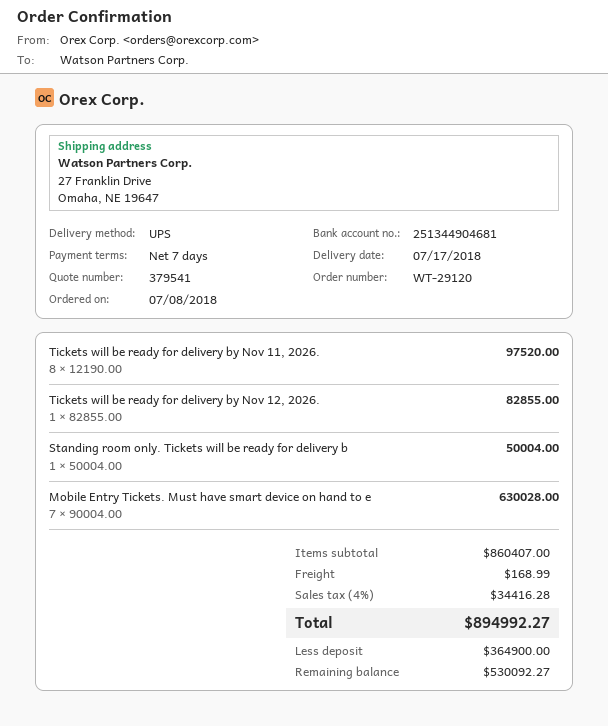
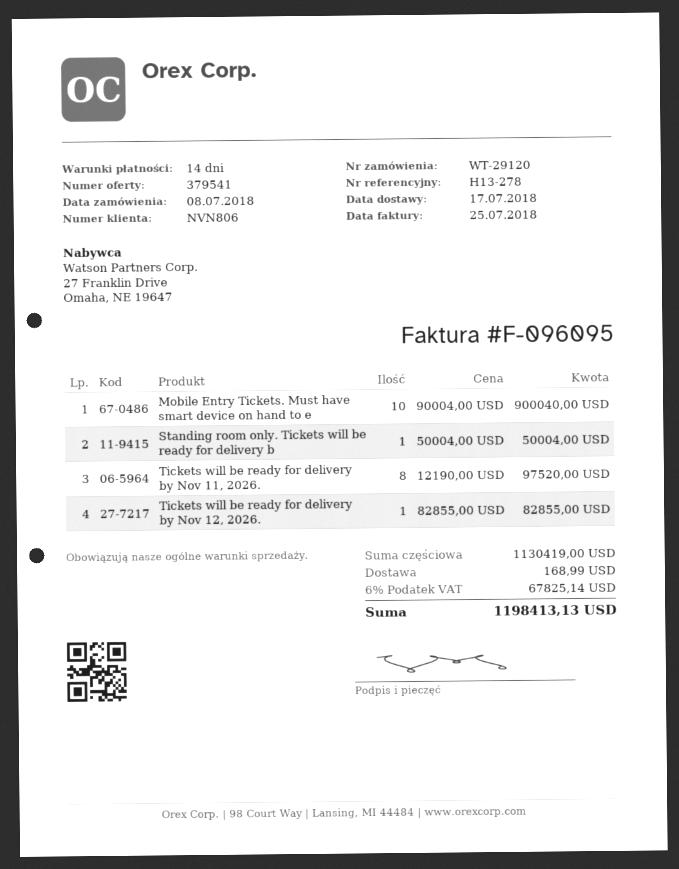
payment terms: 7 days -> 14 days
Mobile Entry Tickets. Must have smart device on hand to e: 7 x 90004.00 = 630028.00 -> 10 x 90004.00 = 900040.00
subtotal: 860407.00 -> 1130419.00
tax: 4% = 34416.28 -> 6% = 67825.14
total: 894992.27 -> 1198413.13

